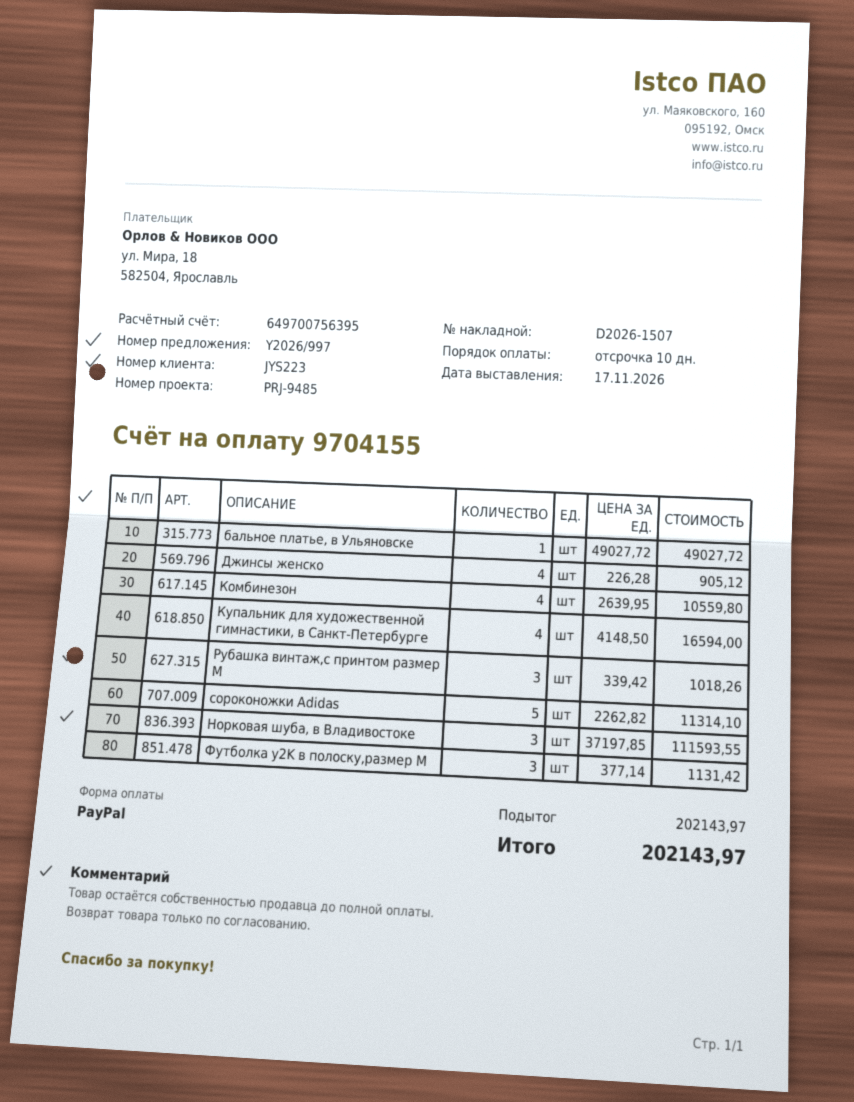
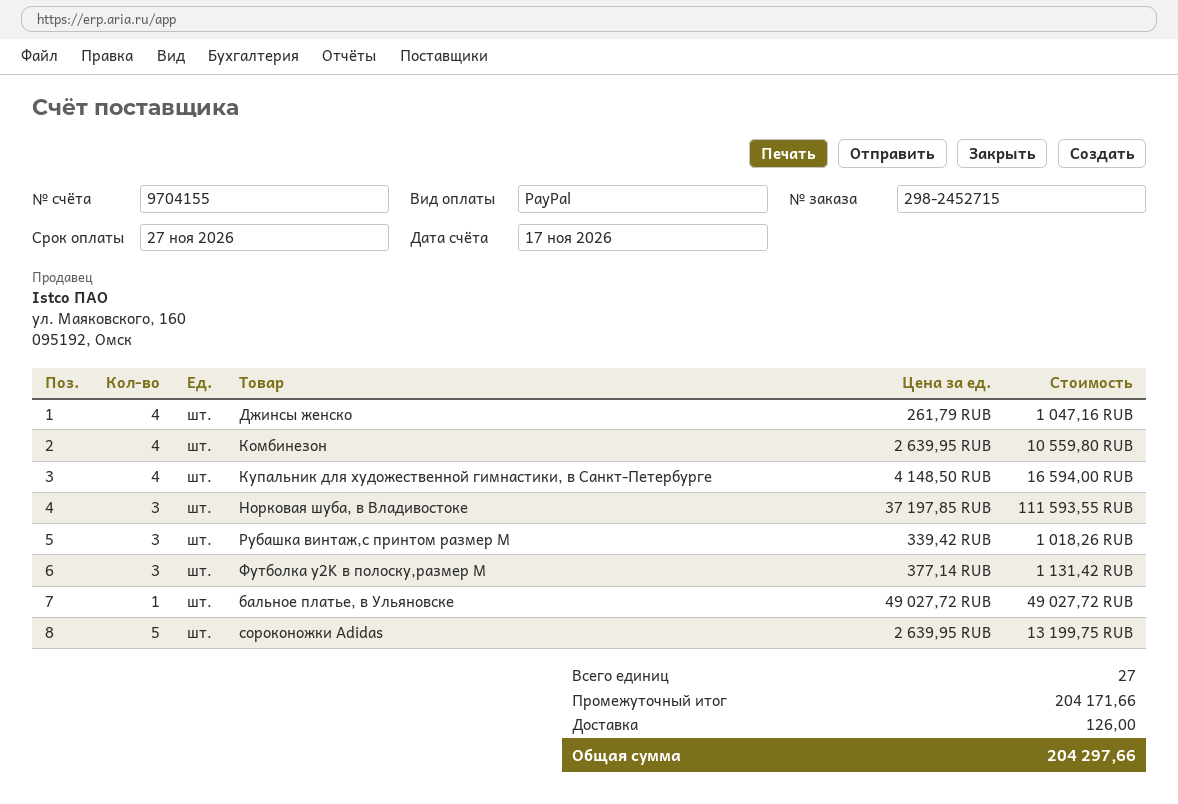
Джинсы женско: 4 x 226.28 = 905.12 -> 4 x 261.79 = 1047.16
сороконожки Adidas: 5 x 2262.82 = 11314.10 -> 5 x 2639.95 = 13199.75
subtotal: 202143.97 -> 204171.66
shipping: none -> 126.00
total: 202143.97 -> 204297.66

